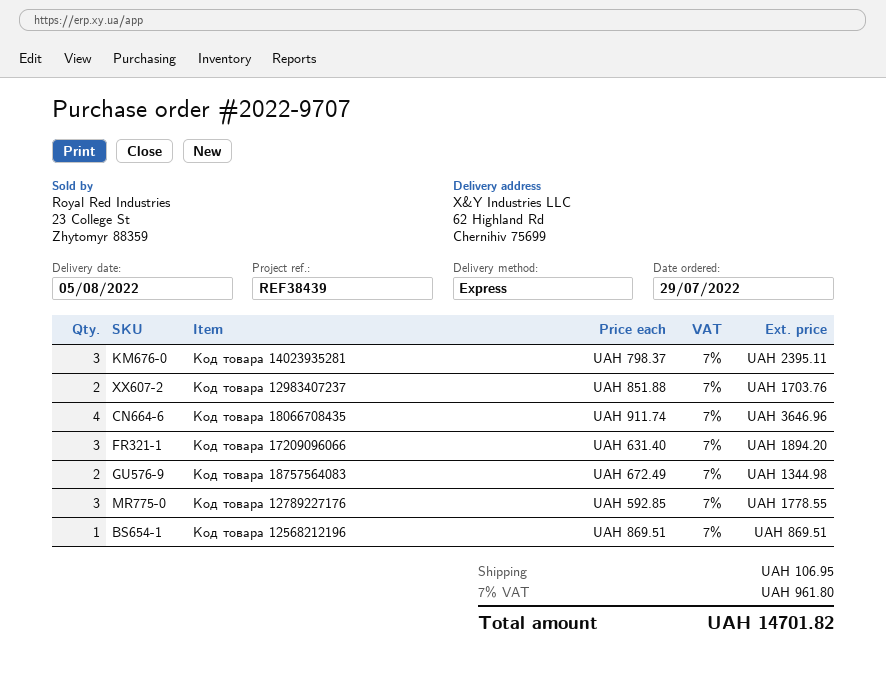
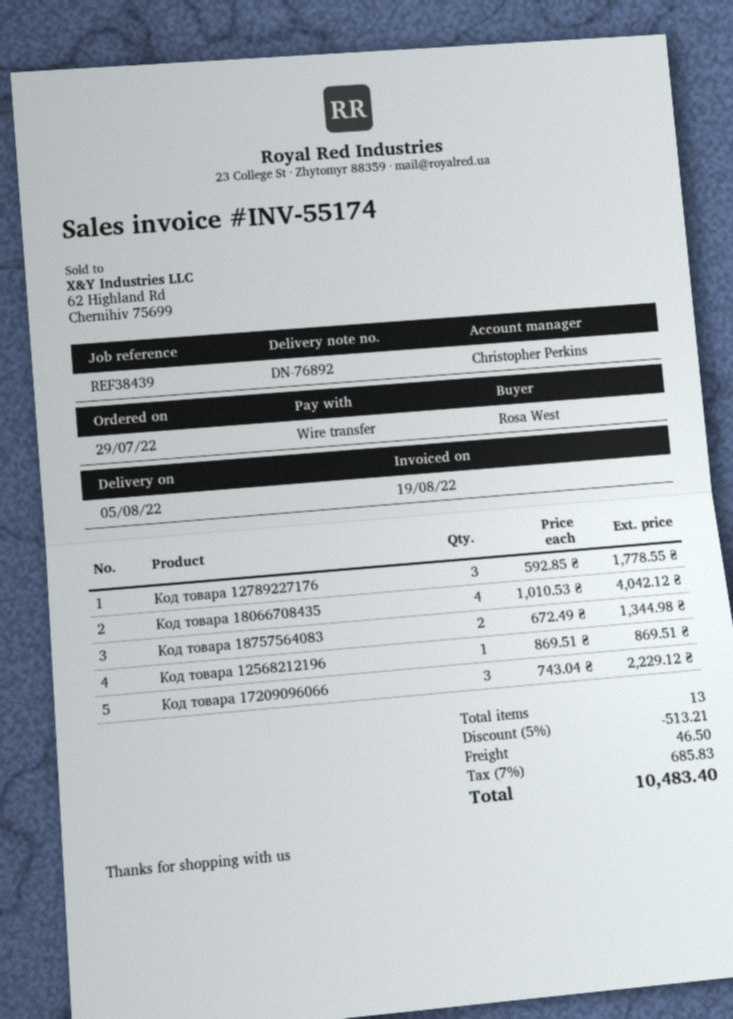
Код товара 14023935281: 3 x 798.37 = 2395.11 -> none
Код товара 12983407237: 2 x 851.88 = 1703.76 -> none
Код товара 18066708435: 4 x 911.74 = 3646.96 -> 4 x 1010.53 = 4042.12
Код товара 17209096066: 3 x 631.40 = 1894.20 -> 3 x 743.04 = 2229.12
discount: none -> 5% = 513.21
shipping: 106.95 -> 46.50
tax: 7% = 961.80 -> 7% = 685.83
total: 14701.82 -> 10483.40

